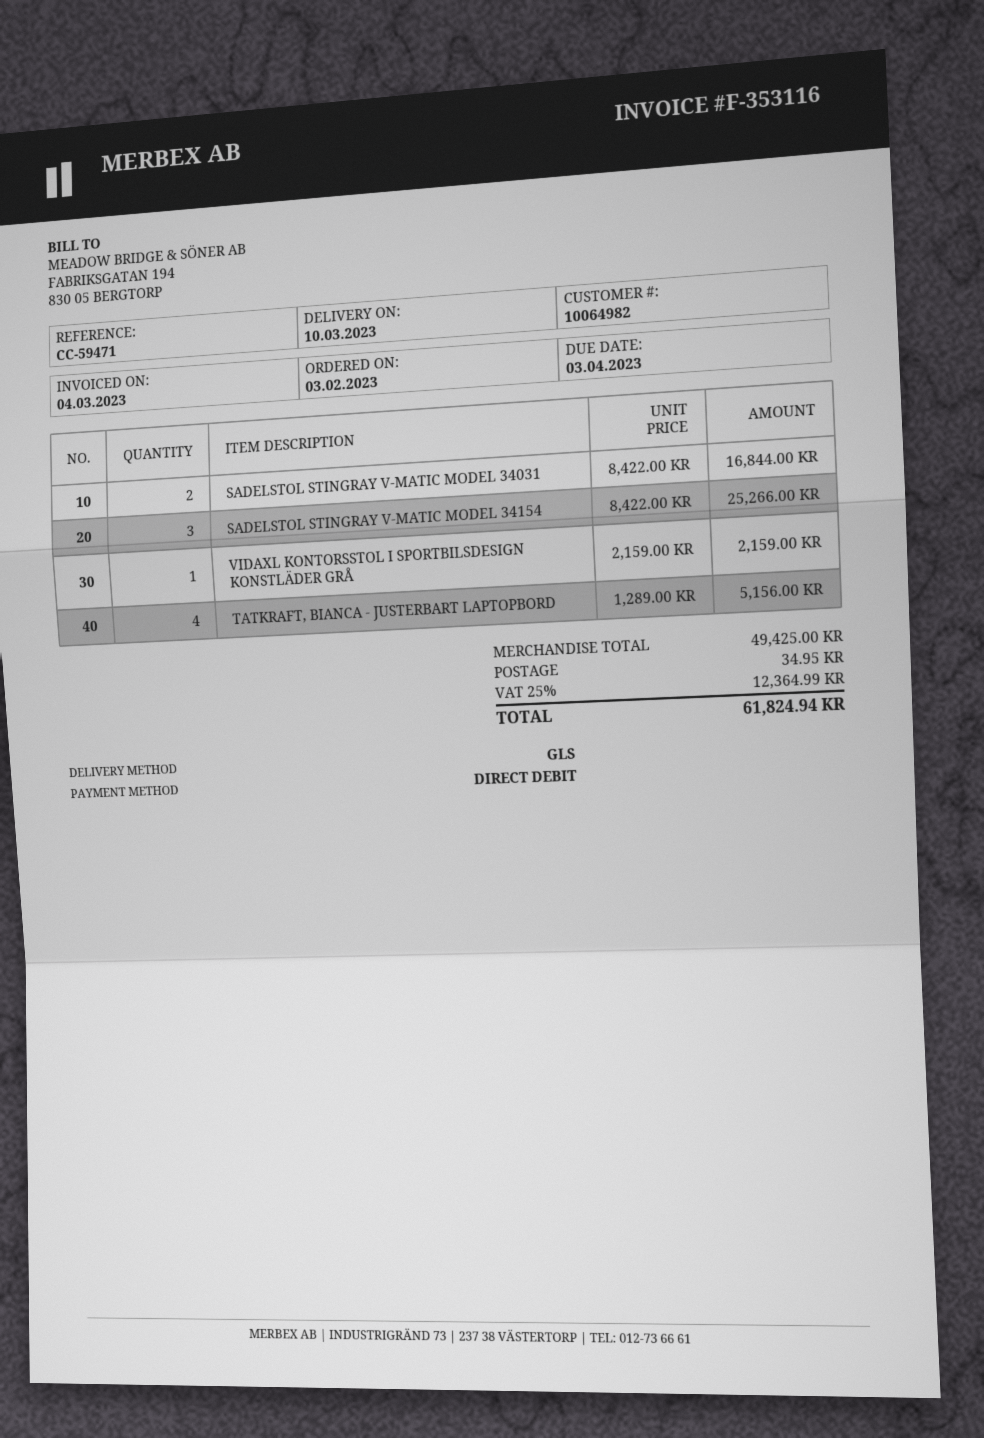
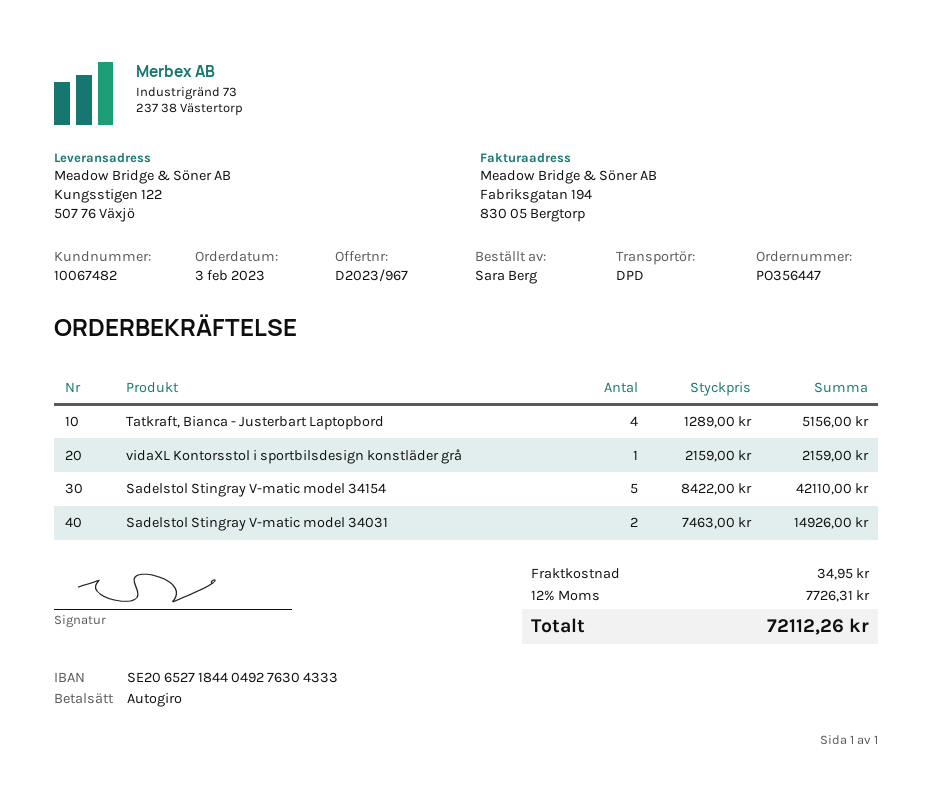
customer number: 10064982 -> 10067482
shipping method: GLS -> DPD
SADELSTOL STINGRAY V-MATIC MODEL 34031: 2 x 8422.00 = 16844.00 -> 2 x 7463.00 = 14926.00
SADELSTOL STINGRAY V-MATIC MODEL 34154: 3 x 8422.00 = 25266.00 -> 5 x 8422.00 = 42110.00
tax: 25% = 12364.99 -> 12% = 7726.31
total: 61824.94 -> 72112.26

